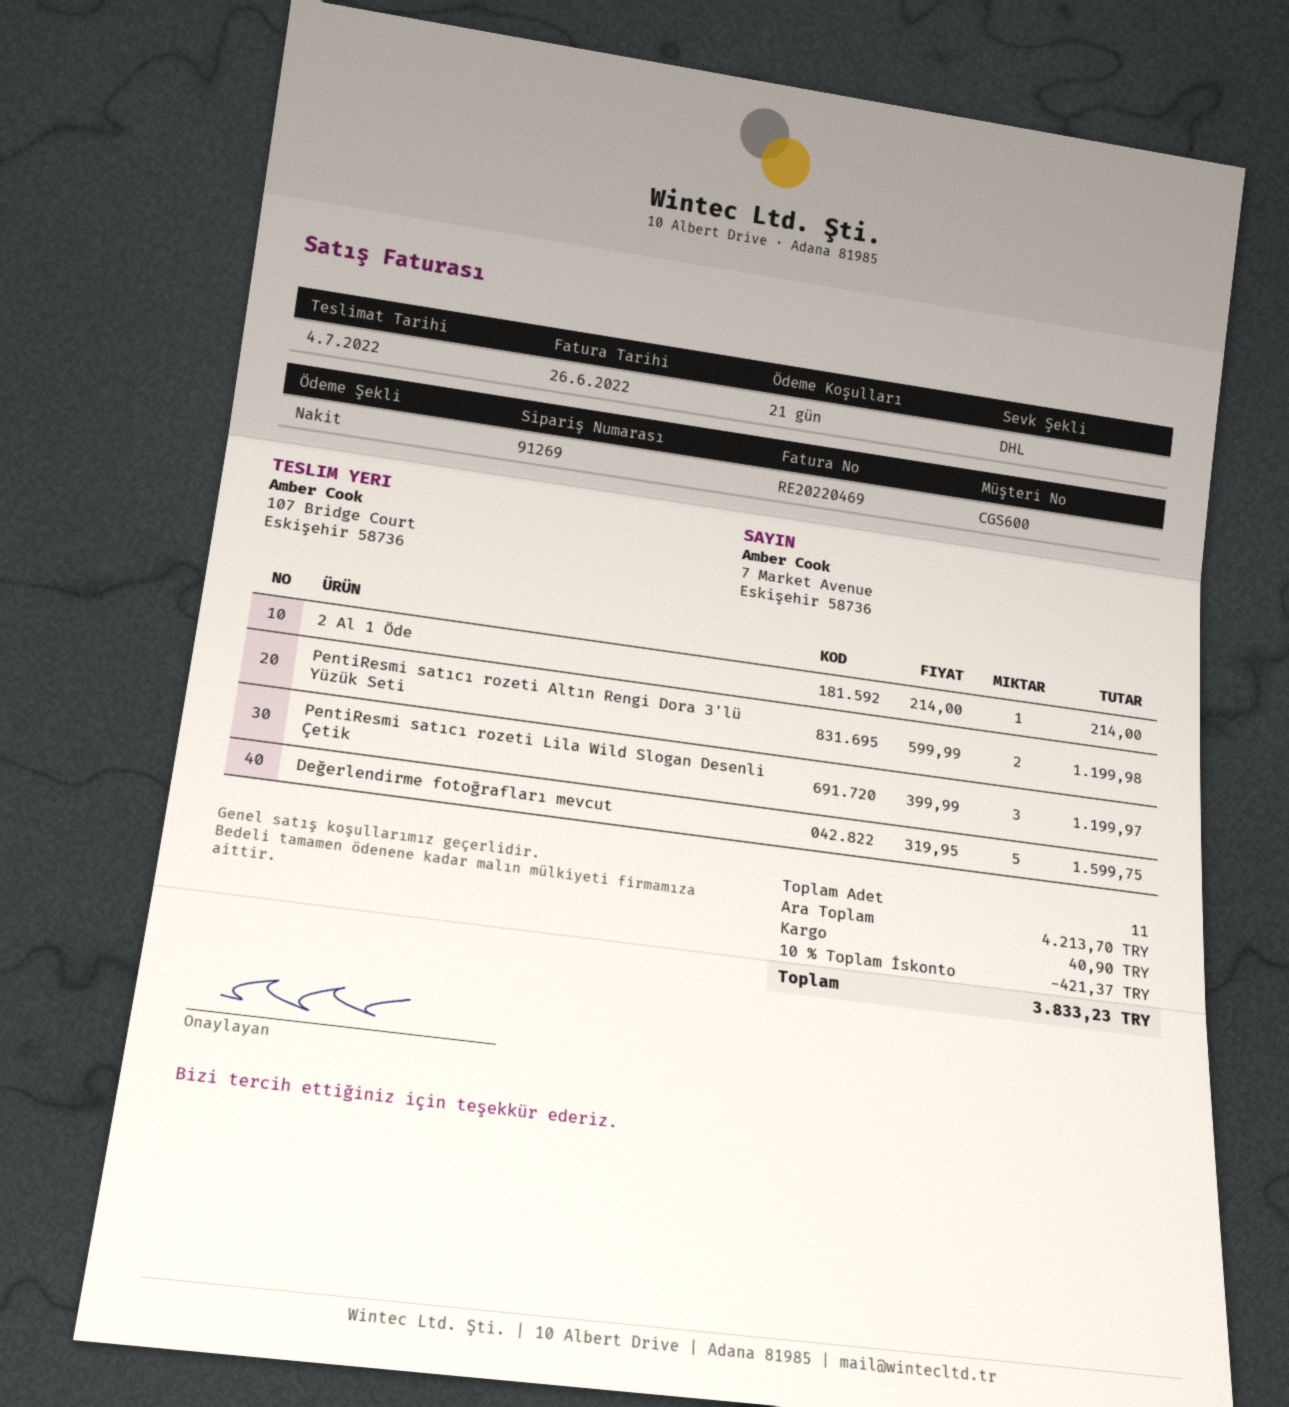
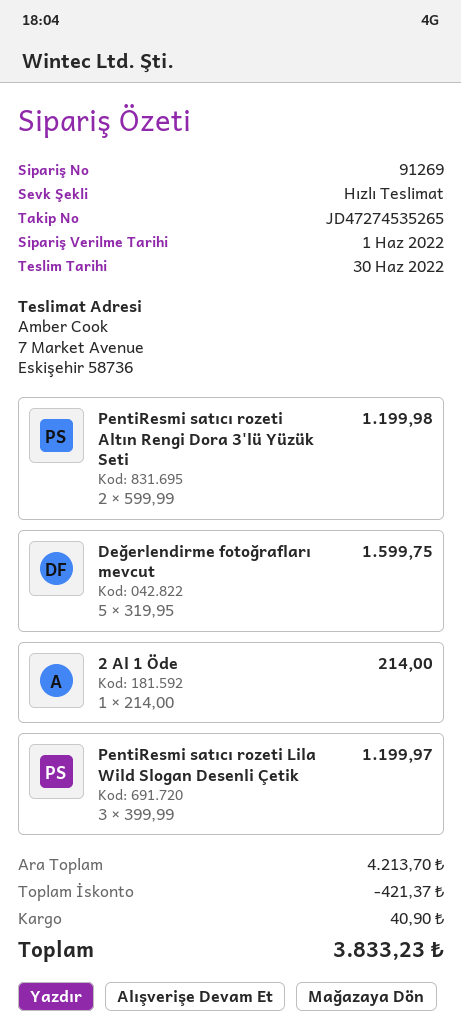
delivery date: 2022-07-04 -> 2022-06-30
shipping method: DHL -> express
ship to: 107 Bridge Court, Eskişehir 58736 -> 7 Market Avenue, Eskişehir 58736

